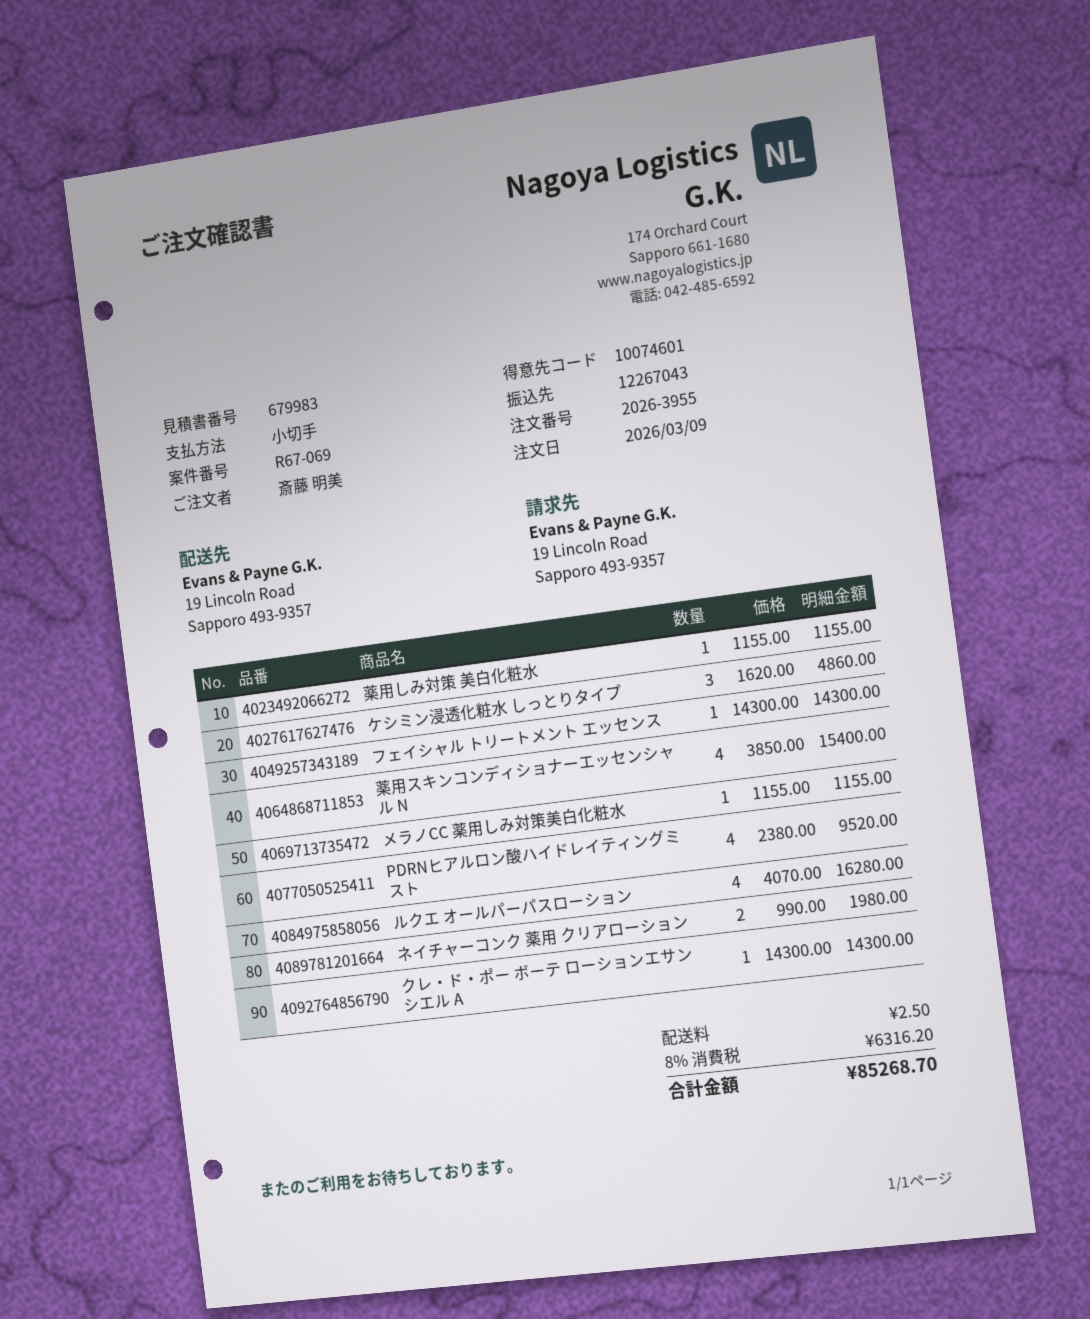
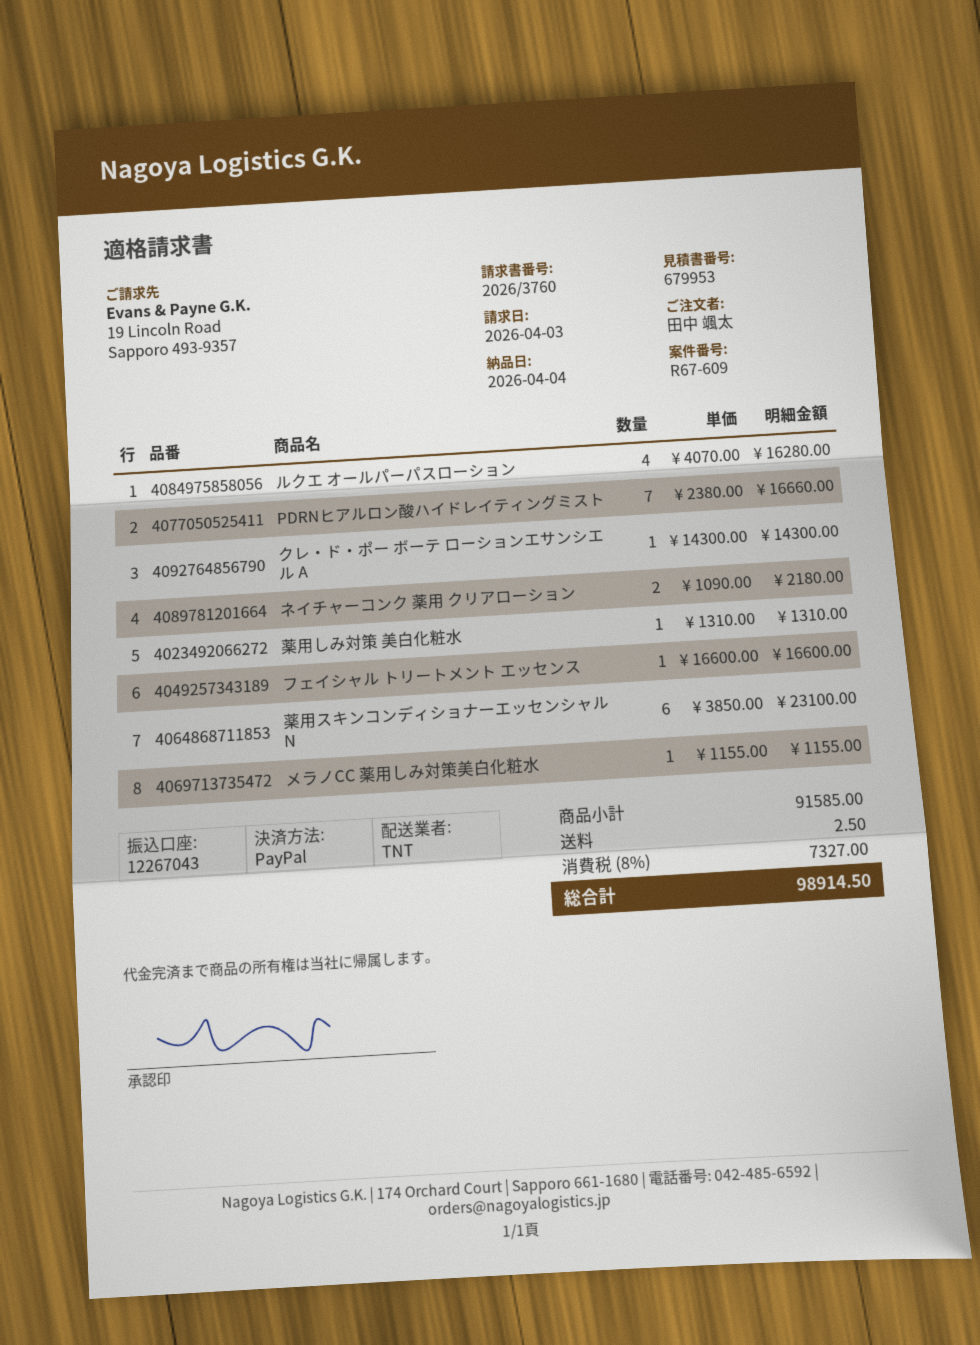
quote number: 679983 -> 679953
reference: R67-069 -> R67-609
ordered by: 斎藤 明美 -> 田中 颯太
payment method: cheque -> PayPal
薬用しみ対策 美白化粧水: 1 x 1155.00 = 1155.00 -> 1 x 1310.00 = 1310.00
ケシミン浸透化粧水 しっとりタイプ: 3 x 1620.00 = 4860.00 -> none
フェイシャル トリートメント エッセンス: 1 x 14300.00 = 14300.00 -> 1 x 16600.00 = 16600.00
薬用スキンコンディショナーエッセンシャル N: 4 x 3850.00 = 15400.00 -> 6 x 3850.00 = 23100.00
PDRNヒアルロン酸ハイドレイティングミスト: 4 x 2380.00 = 9520.00 -> 7 x 2380.00 = 16660.00
ネイチャーコンク 薬用 クリアローション: 2 x 990.00 = 1980.00 -> 2 x 1090.00 = 2180.00
tax: 8% = 6316.20 -> 8% = 7327.00
total: 85268.70 -> 98914.50

